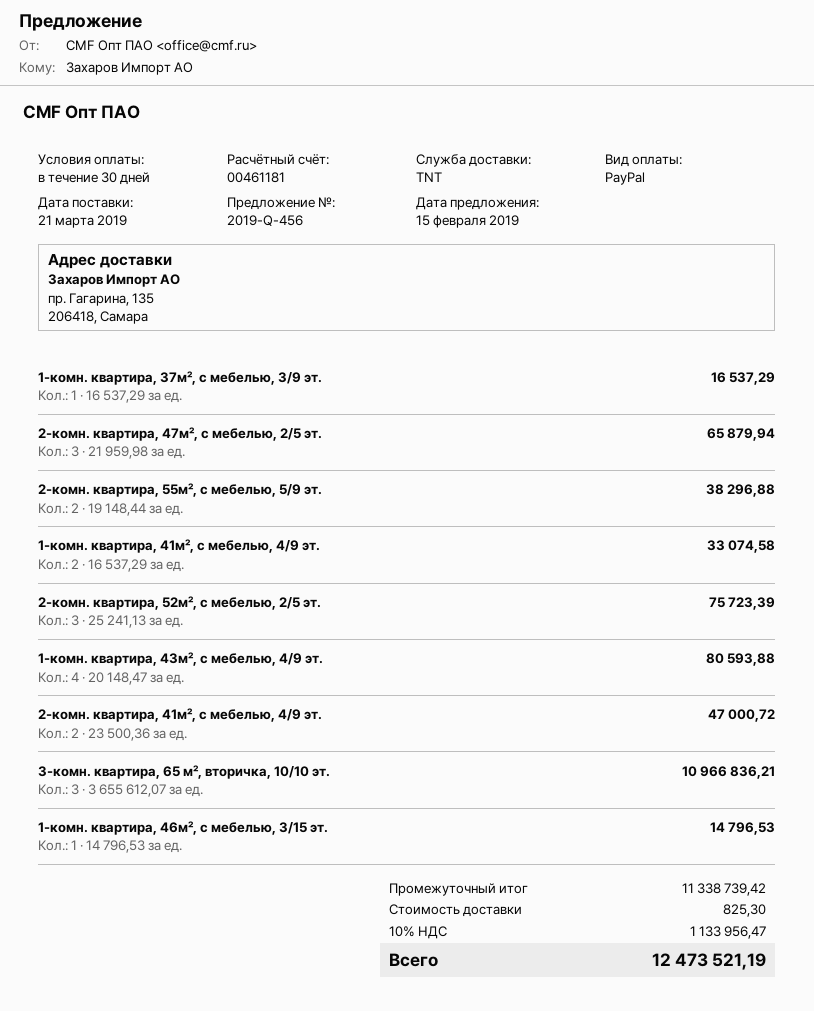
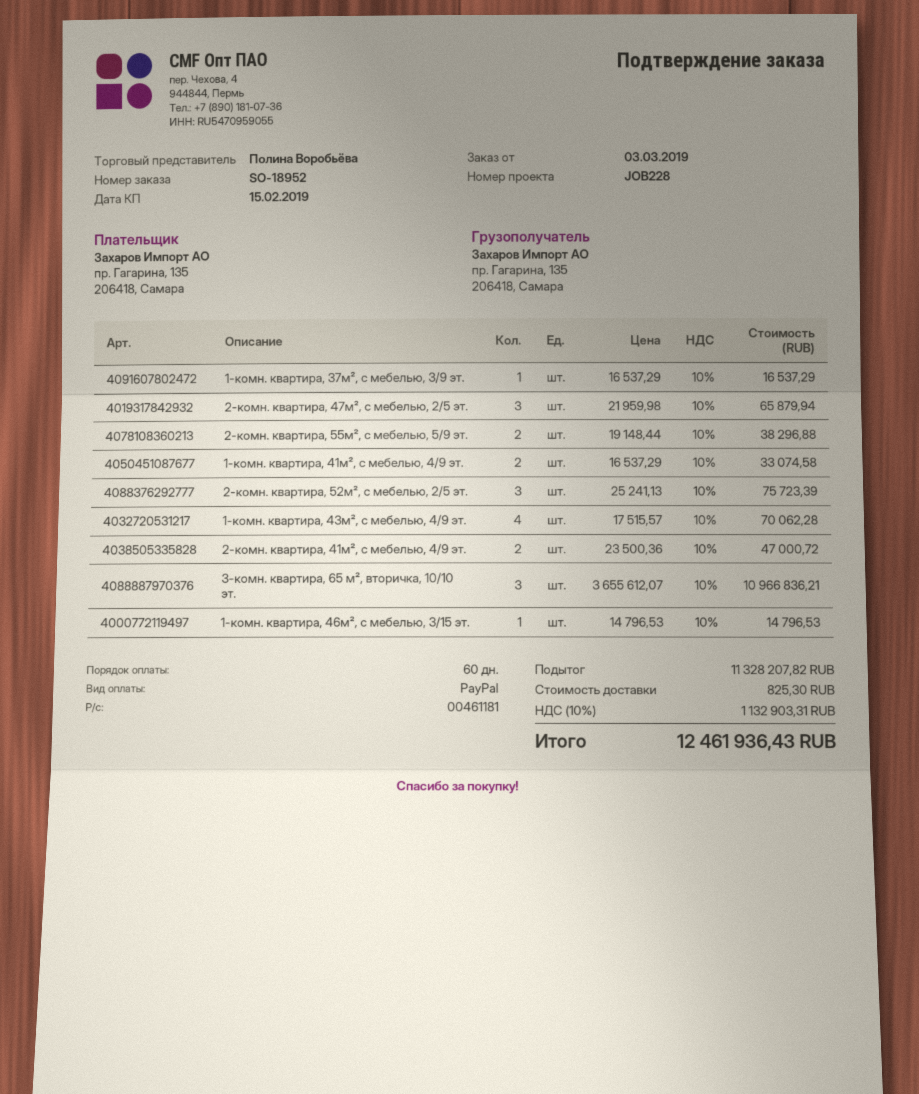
payment terms: 30 days -> 60 days
1-комн. квартира, 43м², с мебелью, 4/9 эт.: 4 x 20148.47 = 80593.88 -> 4 x 17515.57 = 70062.28
subtotal: 11338739.42 -> 11328207.82
tax: 10% = 1133956.47 -> 10% = 1132903.31
total: 12473521.19 -> 12461936.43

